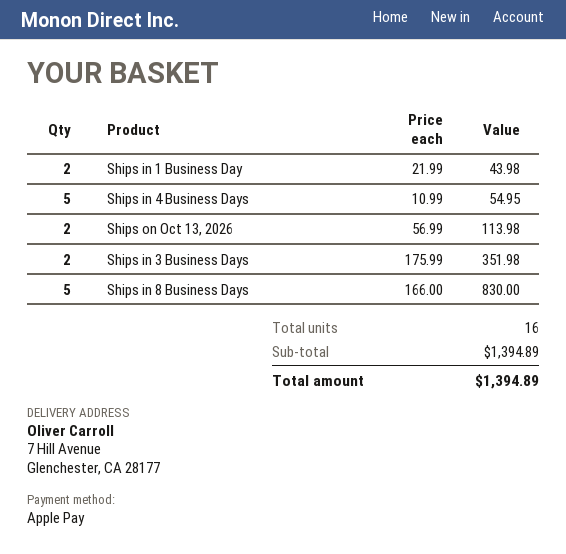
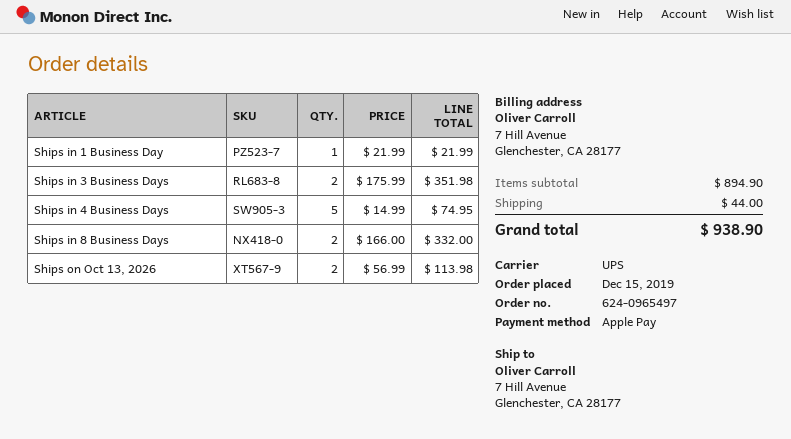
Ships in 1 Business Day: 2 x 21.99 = 43.98 -> 1 x 21.99 = 21.99
Ships in 4 Business Days: 5 x 10.99 = 54.95 -> 5 x 14.99 = 74.95
Ships in 8 Business Days: 5 x 166.00 = 830.00 -> 2 x 166.00 = 332.00
subtotal: 1394.89 -> 894.90
shipping: none -> 44.00
total: 1394.89 -> 938.90

